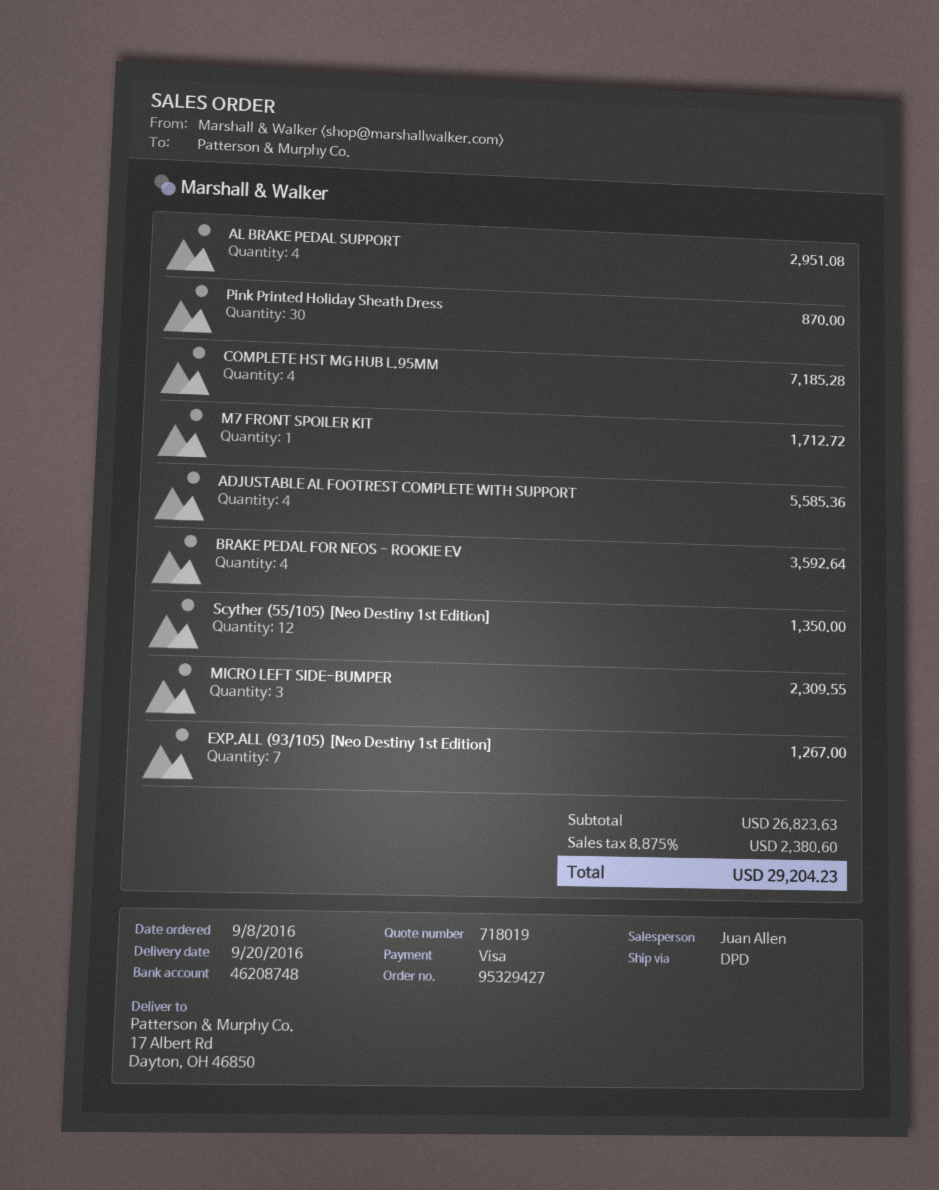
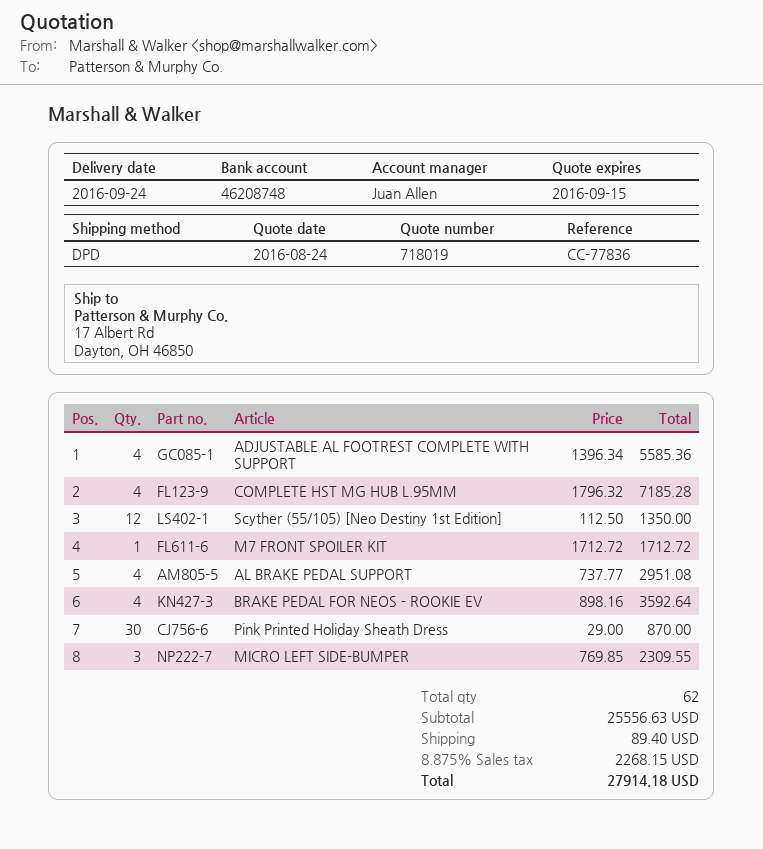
delivery date: 2016-09-20 -> 2016-09-24
EXP.ALL (93/105) [Neo Destiny 1st Edition]: 7 for 1267.00 -> none
subtotal: 26823.63 -> 25556.63
shipping: none -> 89.40
tax: 8.875% = 2380.60 -> 8.875% = 2268.15
total: 29204.23 -> 27914.18

